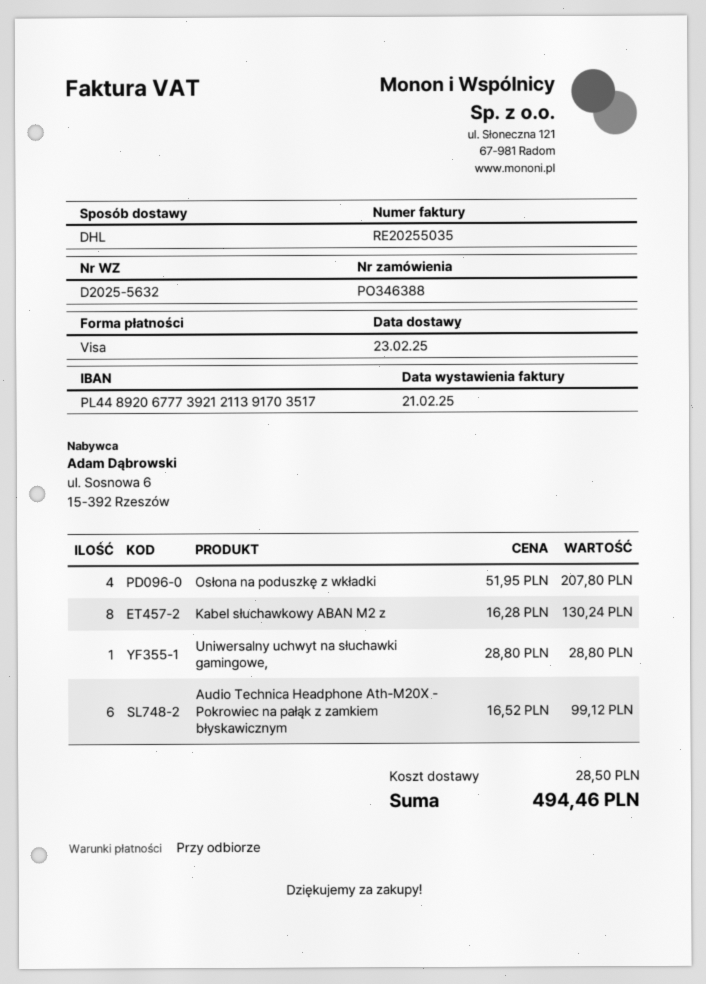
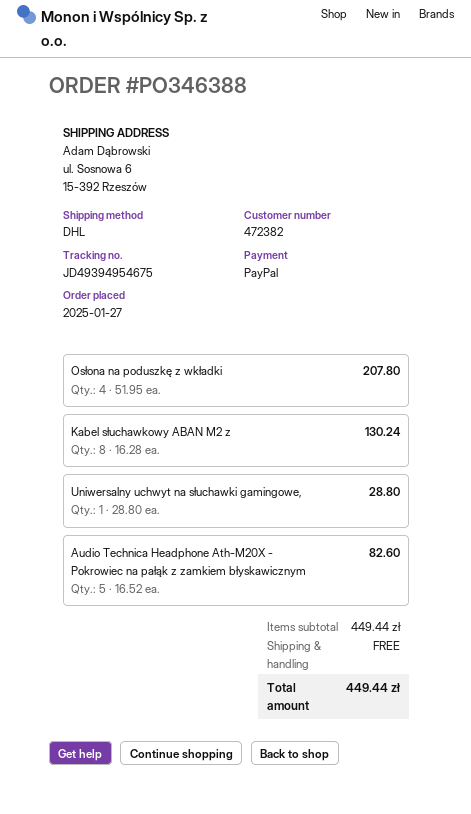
payment method: Visa -> PayPal
Audio Technica Headphone Ath-M20X - Pokrowiec na pałąk z zamkiem błyskawicznym: 6 x 16.52 = 99.12 -> 5 x 16.52 = 82.60
shipping: 28.50 -> 0.00
total: 494.46 -> 449.44

